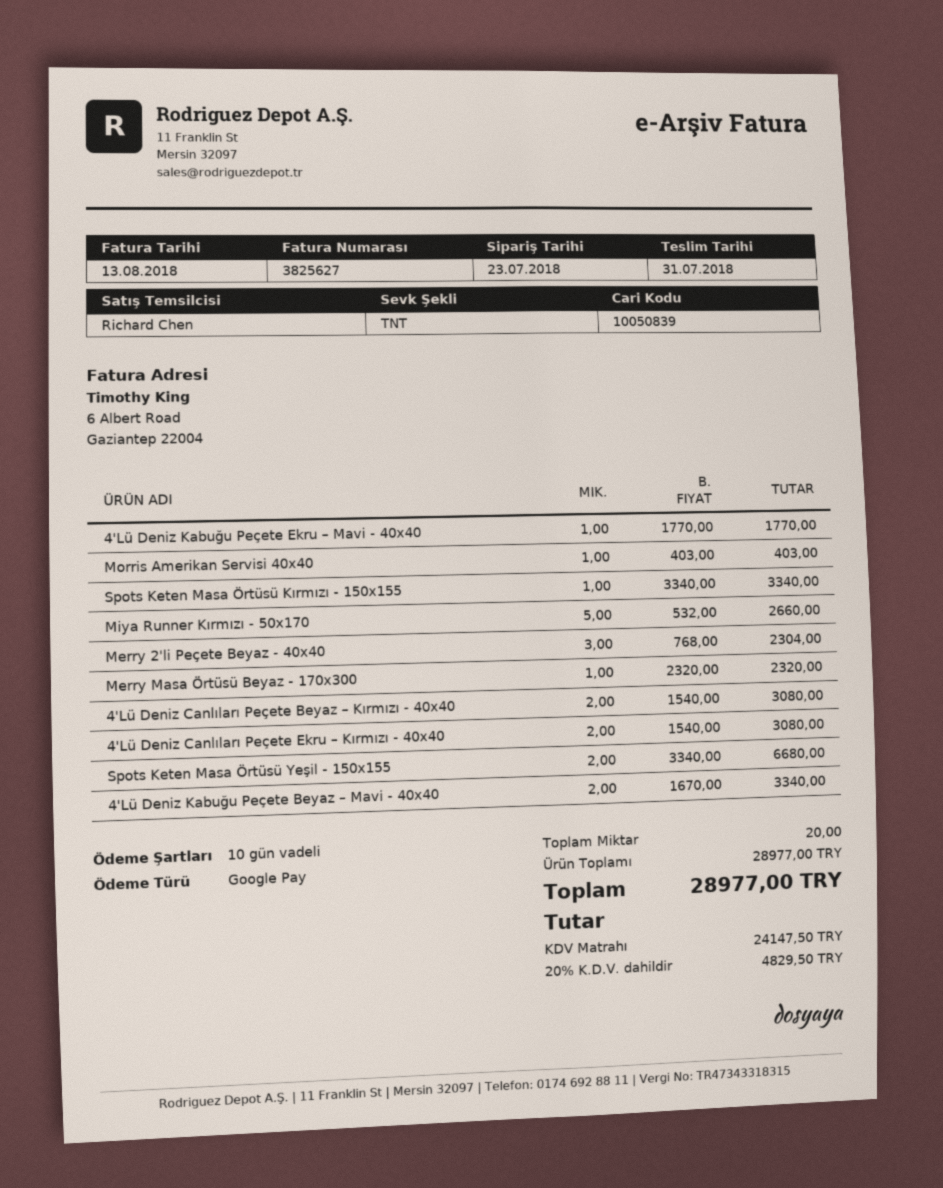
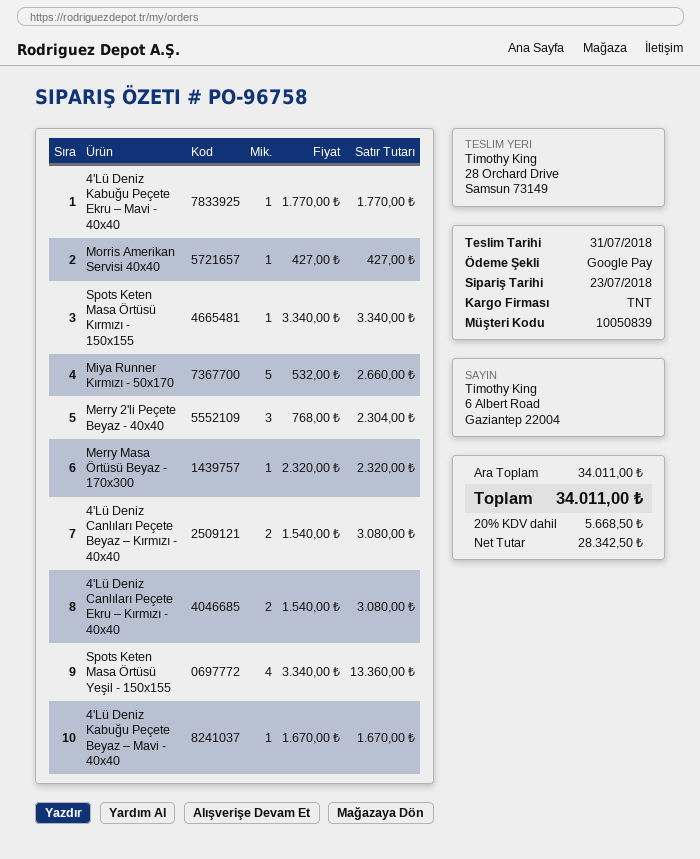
Morris Amerikan Servisi 40x40: 1 x 403.00 = 403.00 -> 1 x 427.00 = 427.00
Spots Keten Masa Örtüsü Yeşil - 150x155: 2 x 3340.00 = 6680.00 -> 4 x 3340.00 = 13360.00
4'Lü Deniz Kabuğu Peçete Beyaz – Mavi - 40x40: 2 x 1670.00 = 3340.00 -> 1 x 1670.00 = 1670.00
subtotal: 28977.00 -> 34011.00
net: 24147.50 -> 28342.50
tax: 20% = 4829.50 -> 20% = 5668.50
total: 28977.00 -> 34011.00

